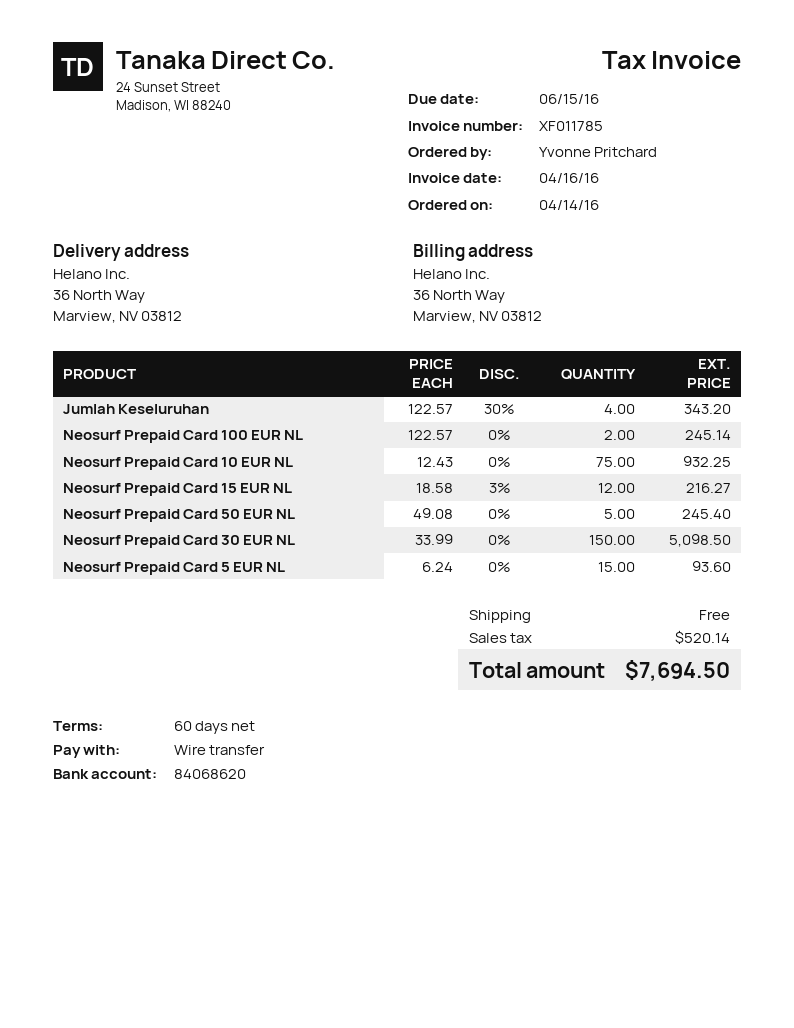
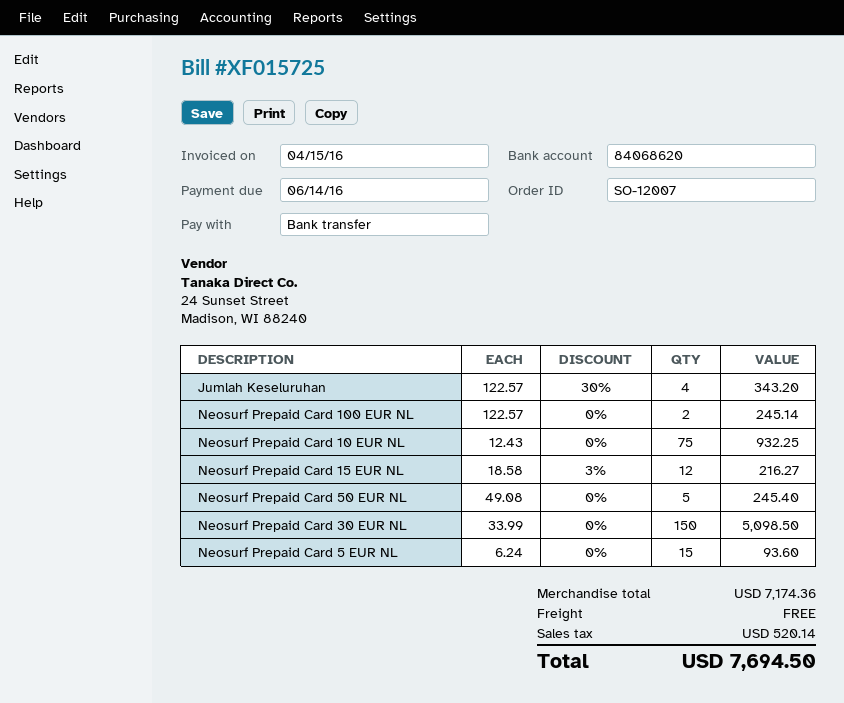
invoice number: XF011785 -> XF015725
invoice date: 2016-04-16 -> 2016-04-15
due date: 2016-06-15 -> 2016-06-14

